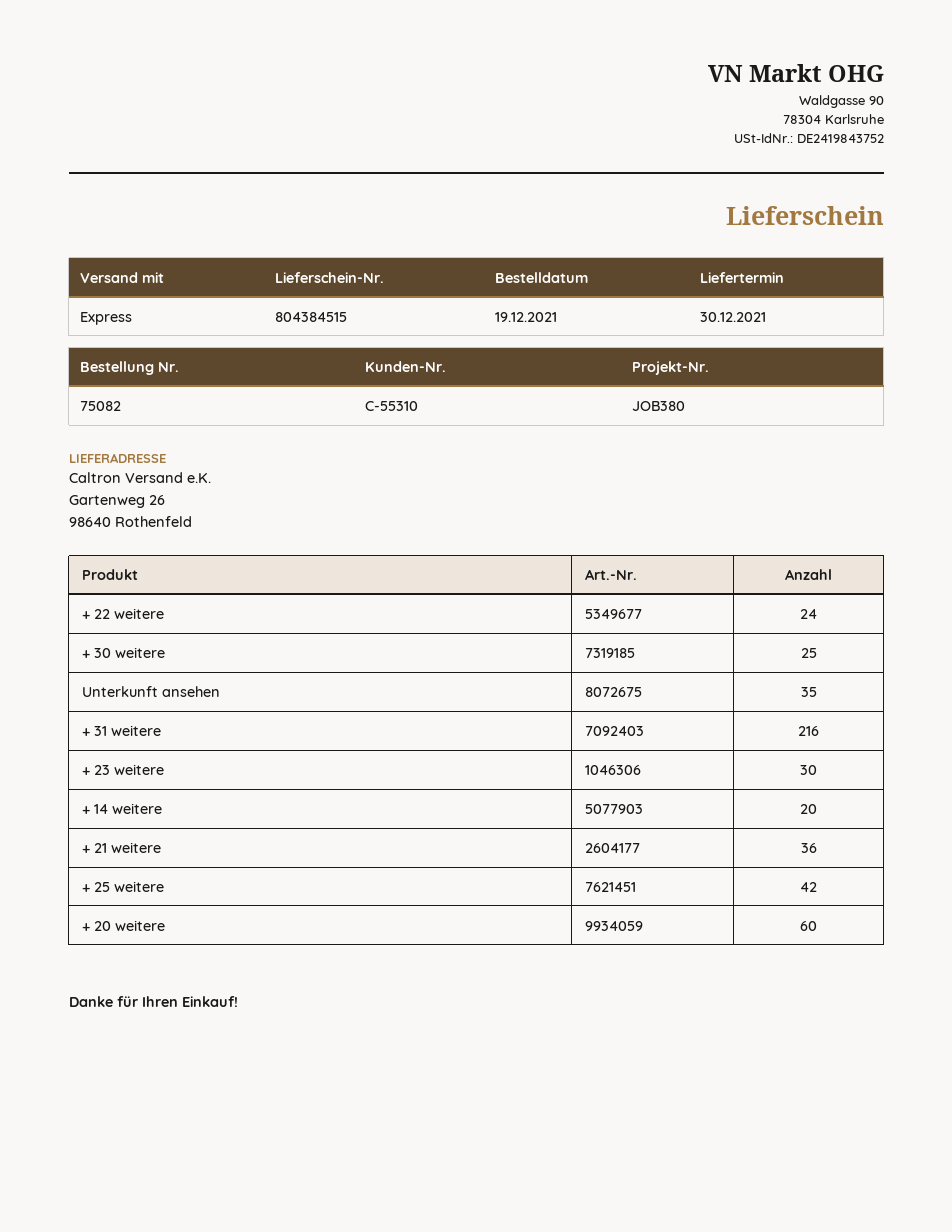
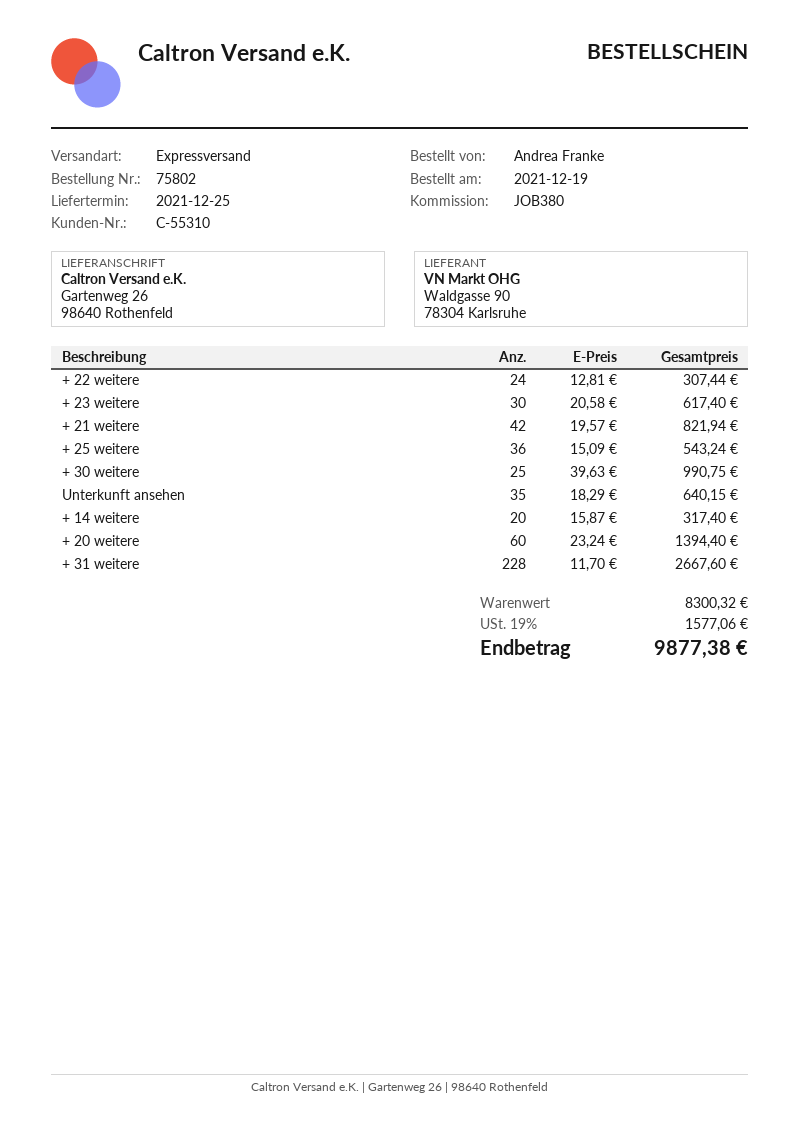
order number: 75082 -> 75802
delivery date: 2021-12-30 -> 2021-12-25
+ 31 weitere: 216 -> 228
+ 21 weitere: 36 -> 42
+ 25 weitere: 42 -> 36

